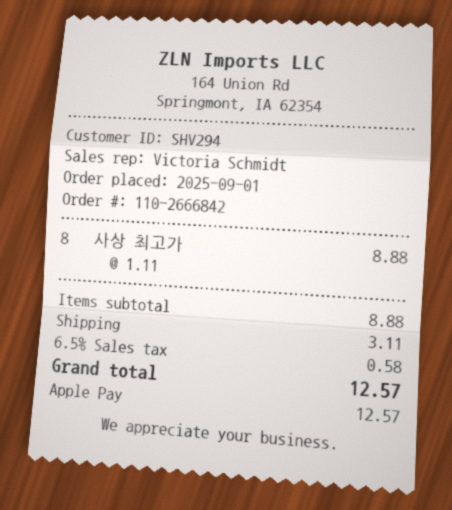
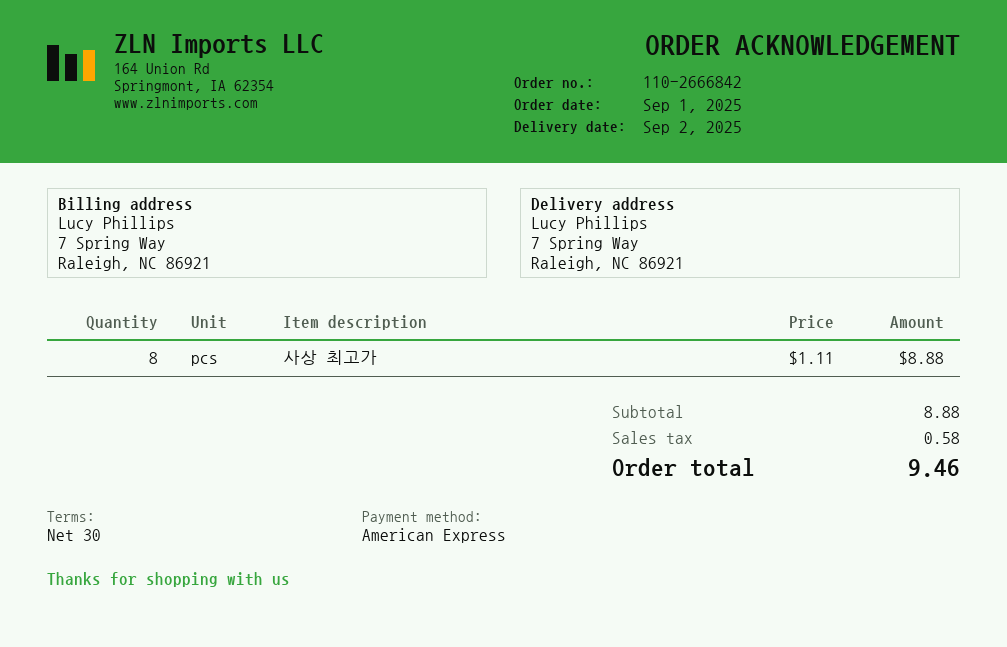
payment method: Apple Pay -> American Express
shipping: 3.11 -> none
total: 12.57 -> 9.46

